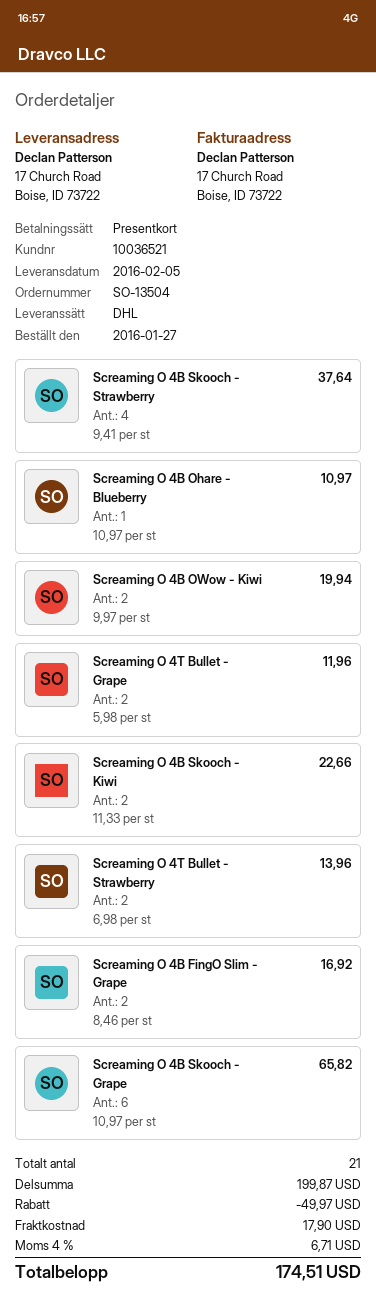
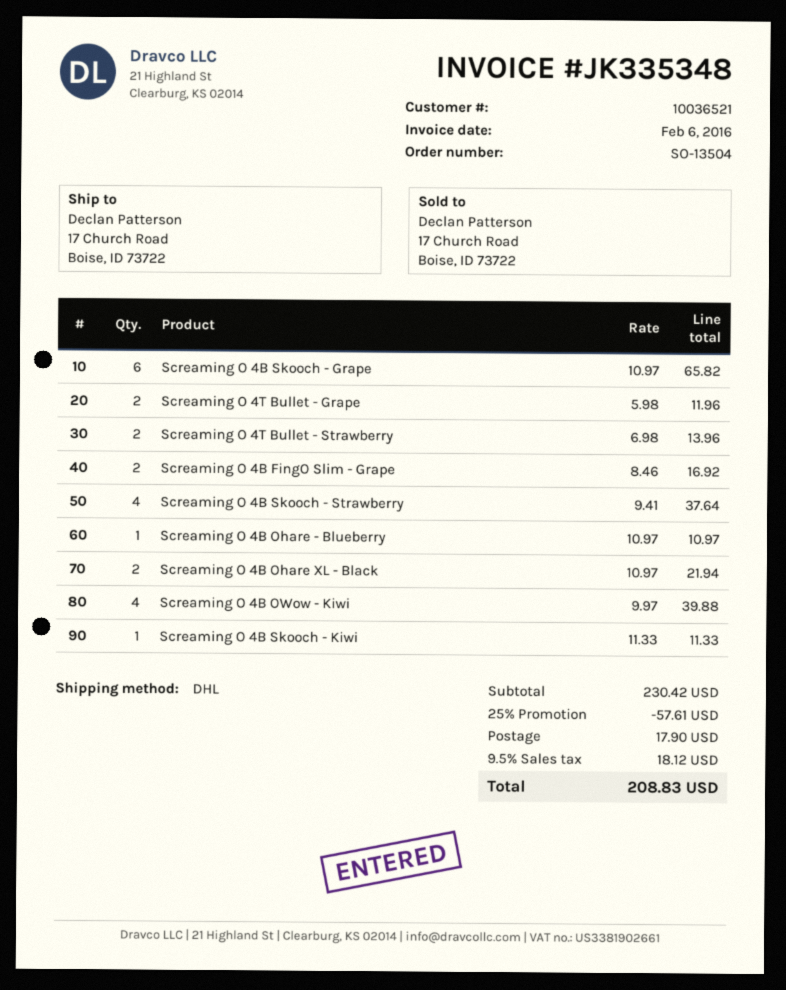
Screaming O 4B OWow - Kiwi: 2 x 9.97 = 19.94 -> 4 x 9.97 = 39.88
Screaming O 4B Skooch - Kiwi: 2 x 11.33 = 22.66 -> 1 x 11.33 = 11.33
Screaming O 4B Ohare XL - Black: none -> 2 x 10.97 = 21.94
subtotal: 199.87 -> 230.42
discount: 49.97 -> 57.61
tax: 4% = 6.71 -> 9.5% = 18.12
total: 174.51 -> 208.83

